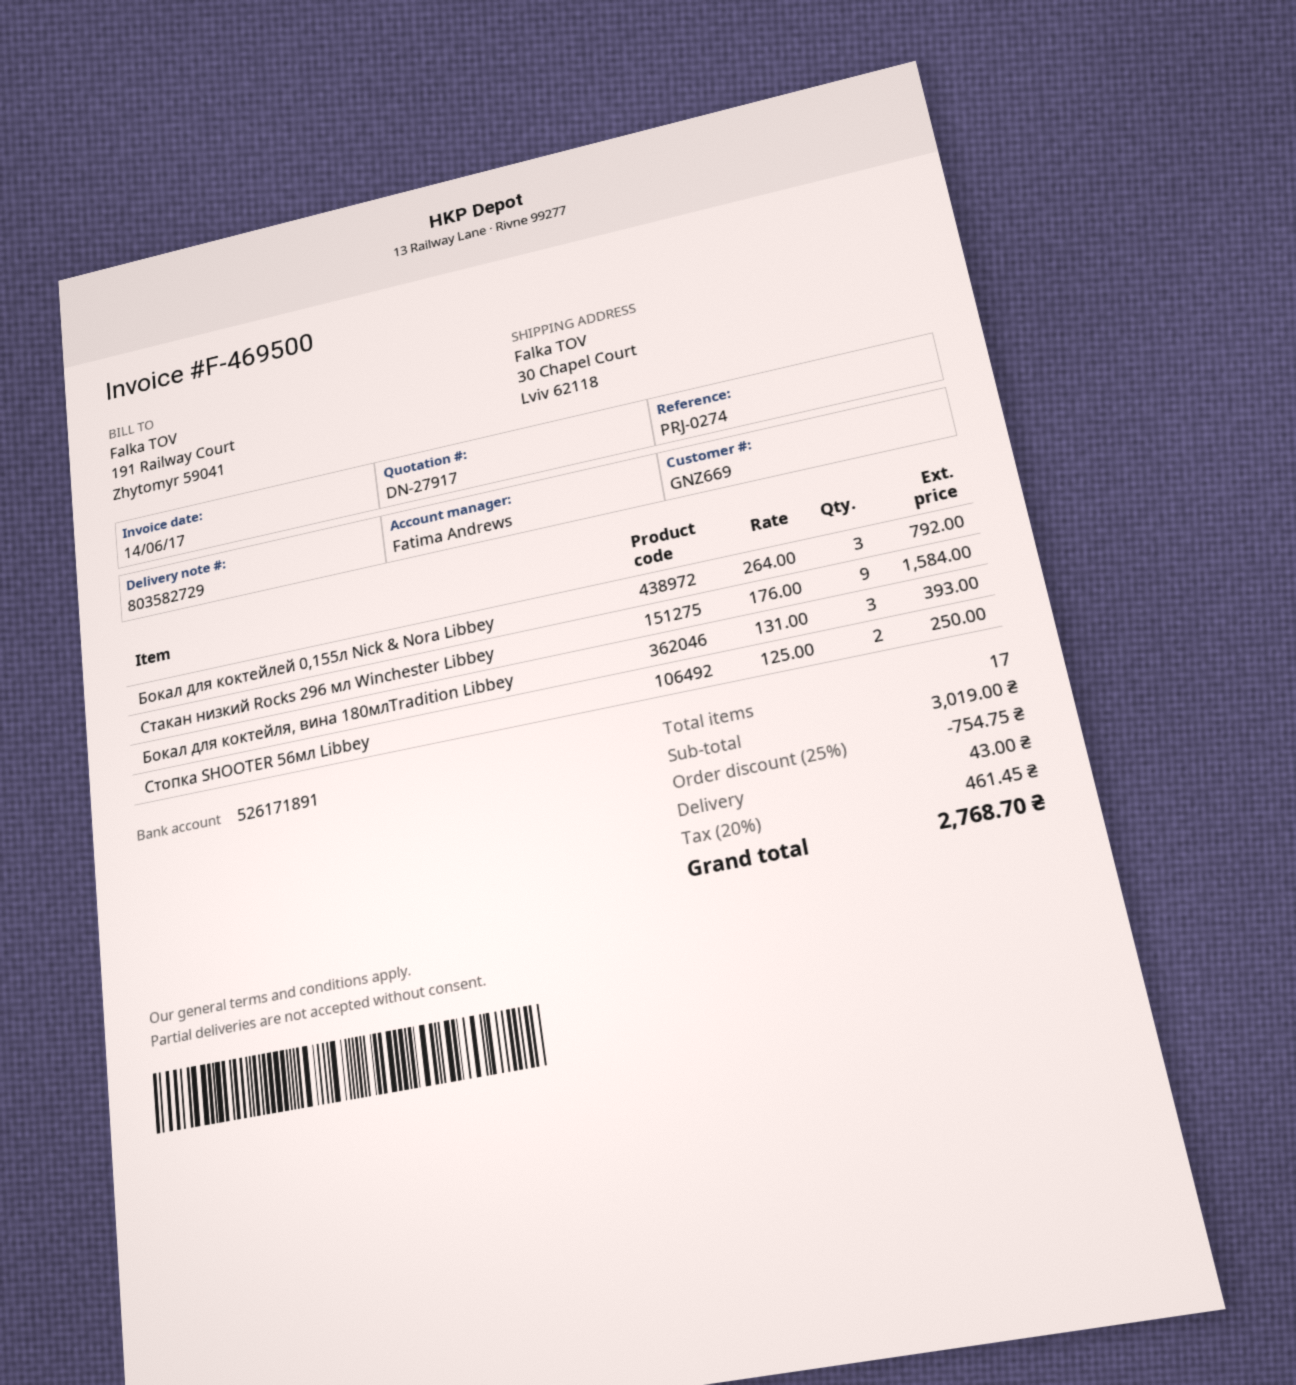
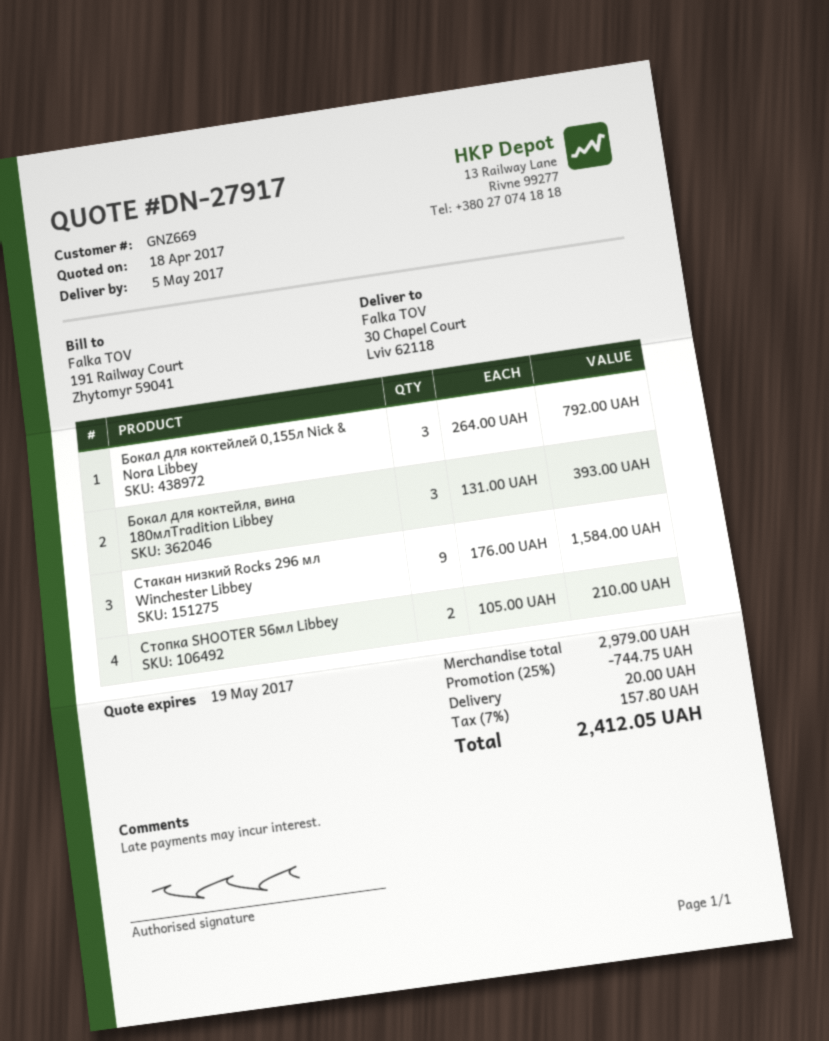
Стопка SHOOTER 56мл Libbey: 2 x 125.00 = 250.00 -> 2 x 105.00 = 210.00
subtotal: 3019.00 -> 2979.00
discount: 25% = 754.75 -> 25% = 744.75
shipping: 43.00 -> 20.00
tax: 20% = 461.45 -> 7% = 157.80
total: 2768.70 -> 2412.05

